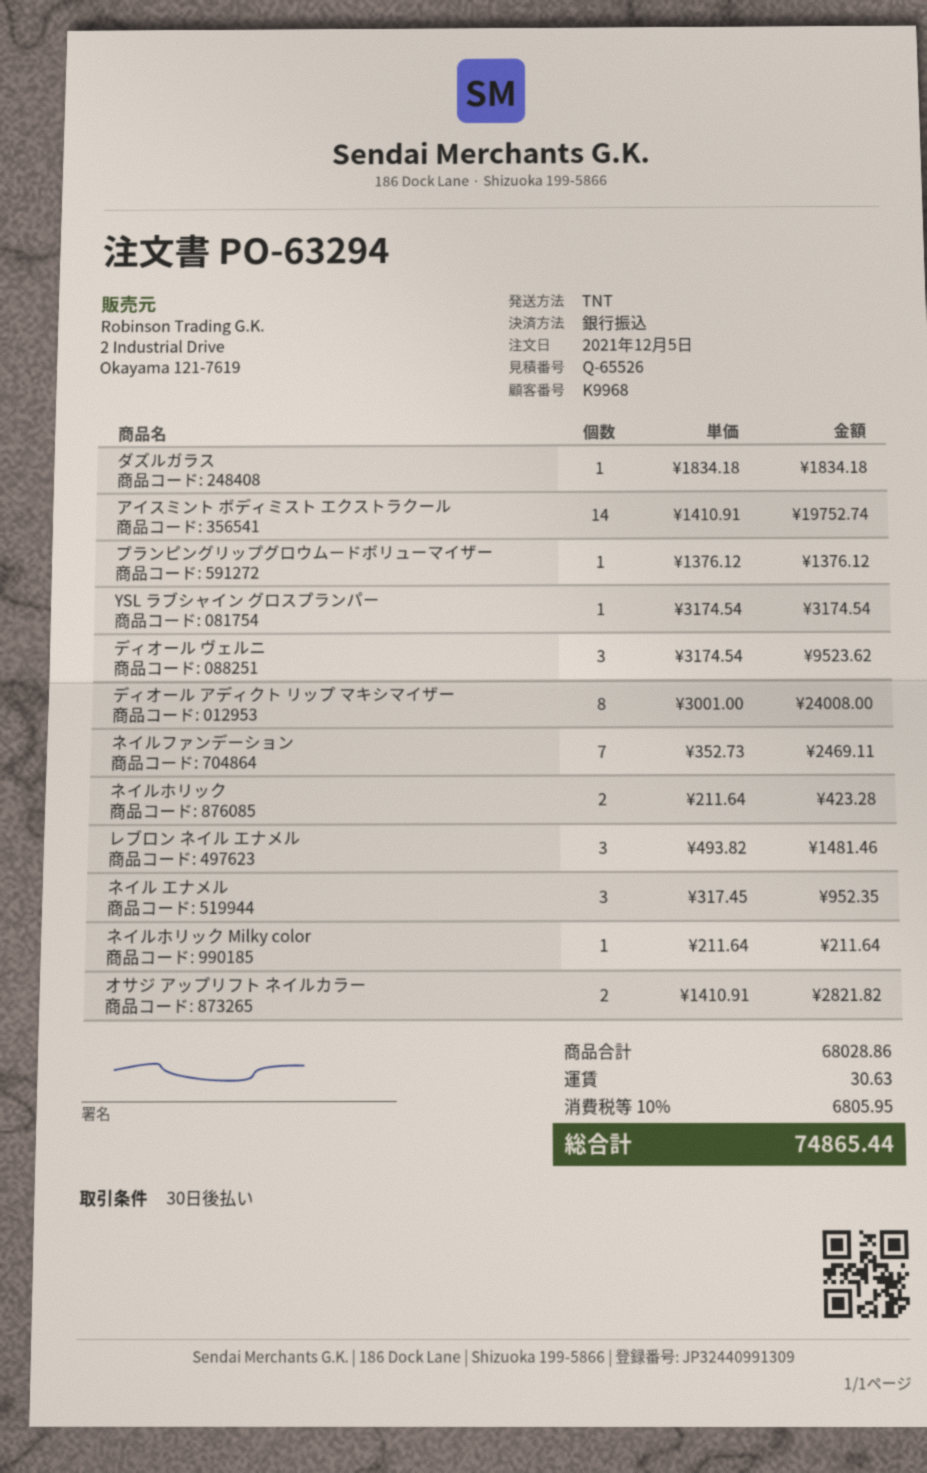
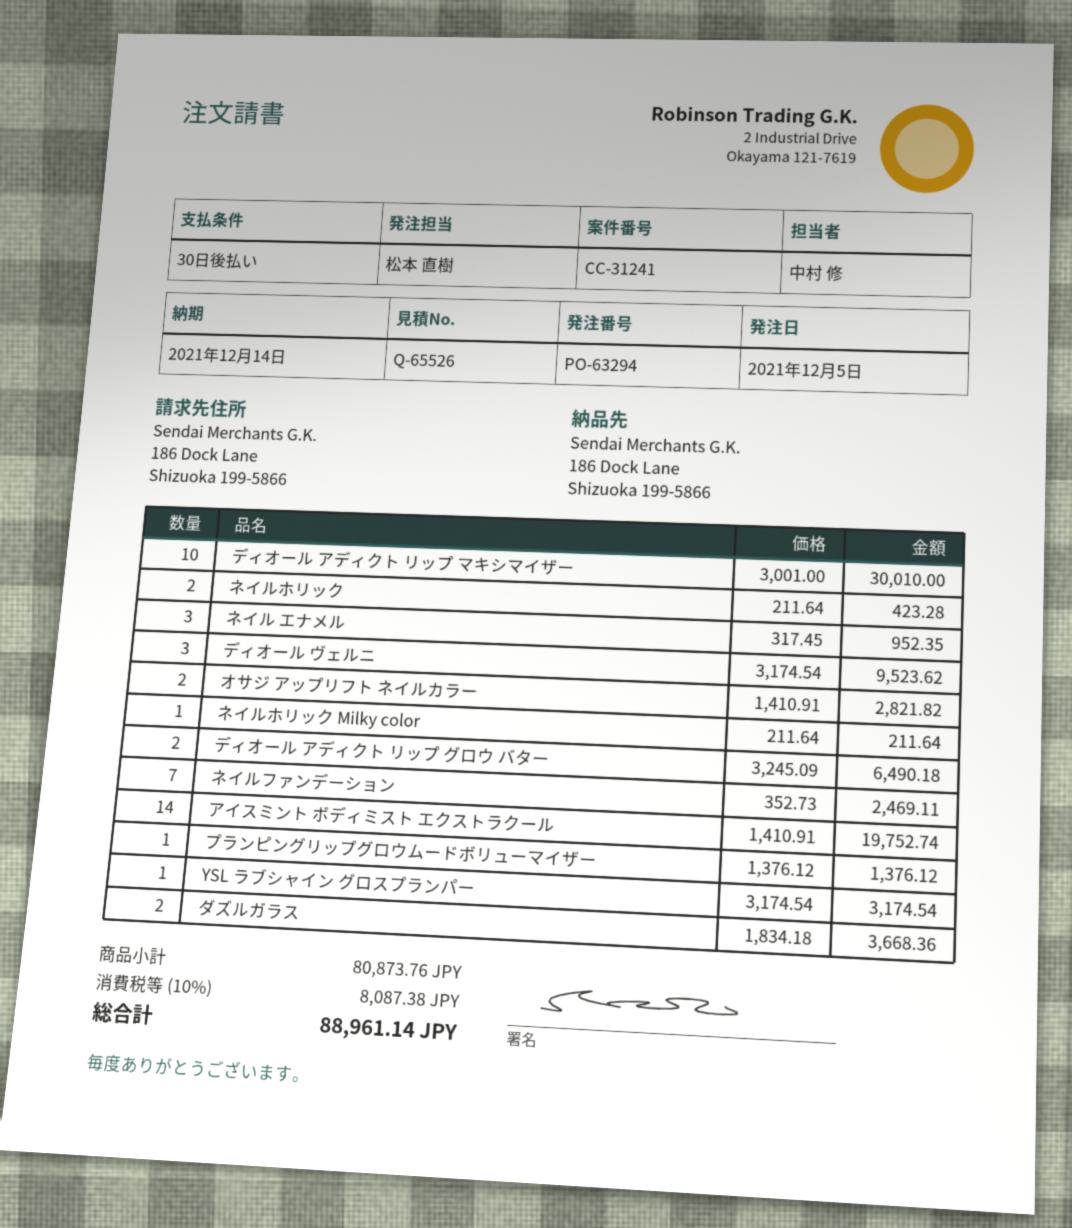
ダズルガラス: 1 x 1834.18 = 1834.18 -> 2 x 1834.18 = 3668.36
ディオール アディクト リップ マキシマイザー: 8 x 3001.00 = 24008.00 -> 10 x 3001.00 = 30010.00
レブロン ネイル エナメル: 3 x 493.82 = 1481.46 -> none
ディオール アディクト リップ グロウ バター: none -> 2 x 3245.09 = 6490.18
subtotal: 68028.86 -> 80873.76
shipping: 30.63 -> none
tax: 10% = 6805.95 -> 10% = 8087.38
total: 74865.44 -> 88961.14

